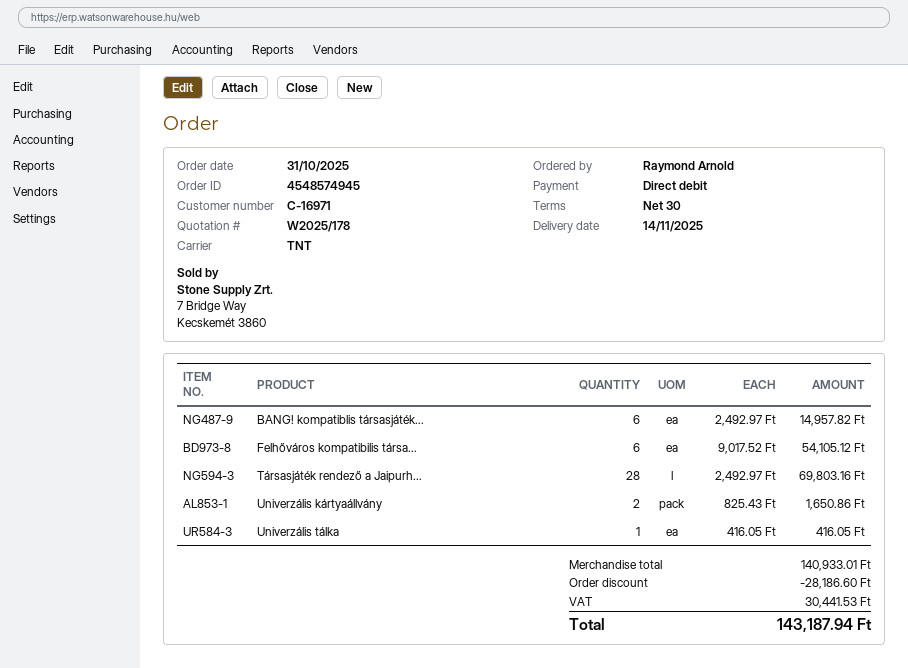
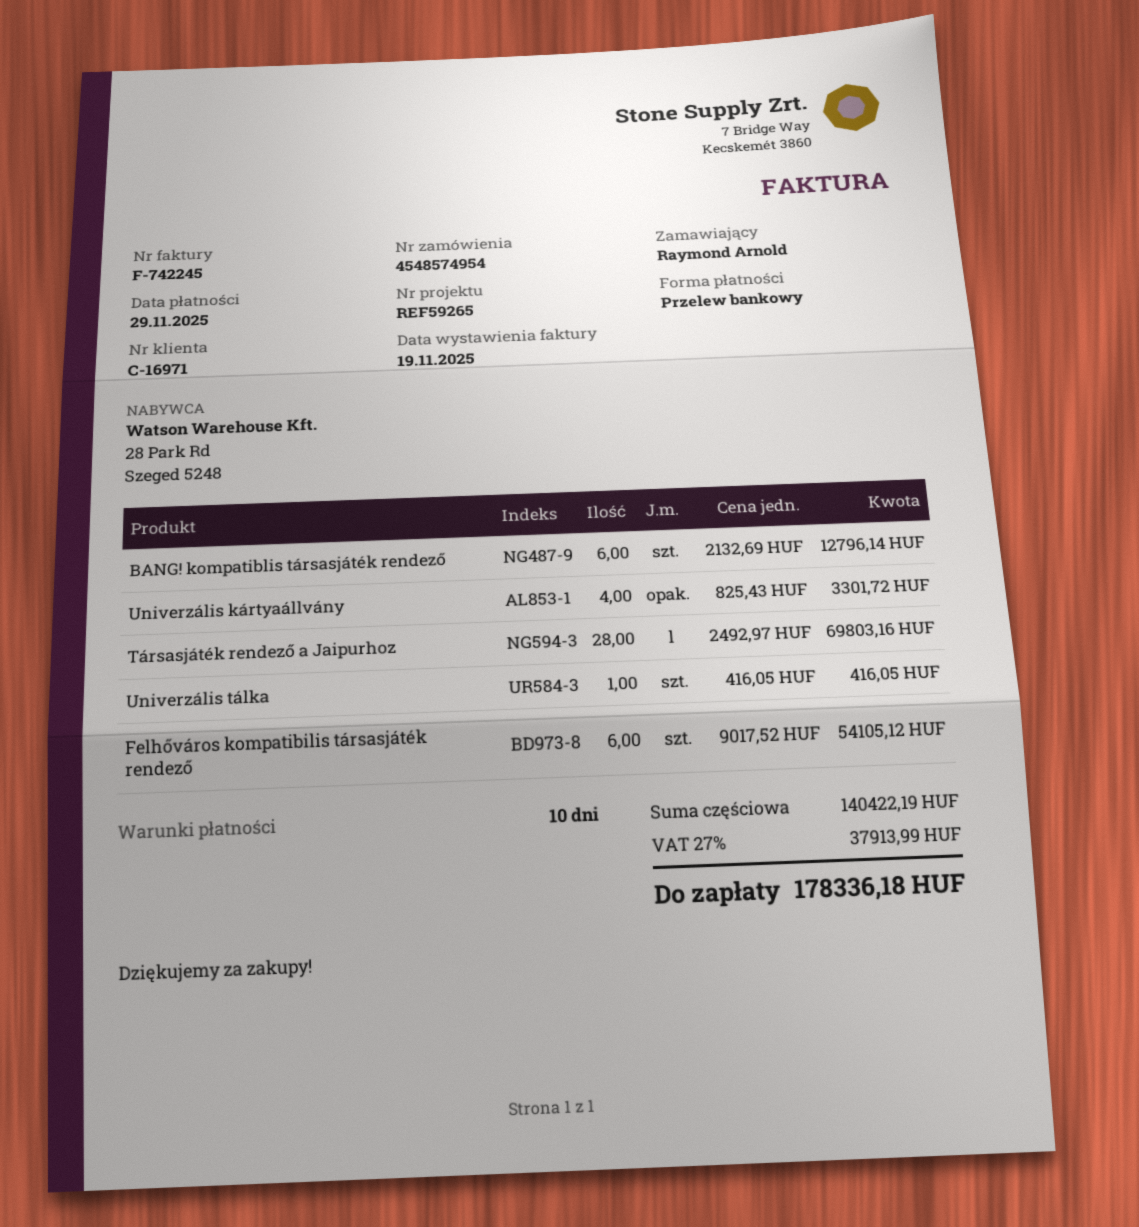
order number: 4548574945 -> 4548574954
payment terms: 30 days -> 10 days
payment method: direct debit -> bank transfer
BANG! kompatiblis társasjáték...: 6 x 2492.97 = 14957.82 -> 6 x 2132.69 = 12796.14
Univerzális kártyaállvány: 2 x 825.43 = 1650.86 -> 4 x 825.43 = 3301.72
subtotal: 140933.01 -> 140422.19
discount: 28186.60 -> none
tax: 30441.53 -> 37913.99
total: 143187.94 -> 178336.18

